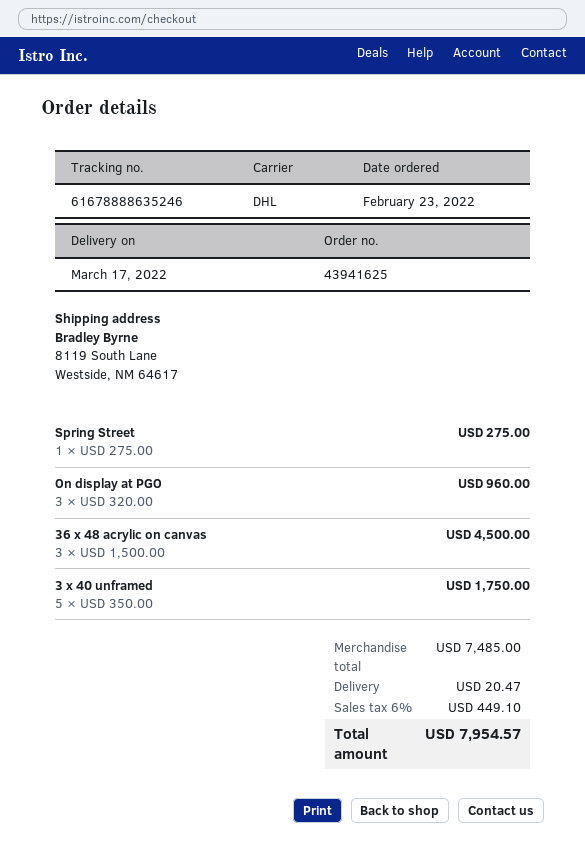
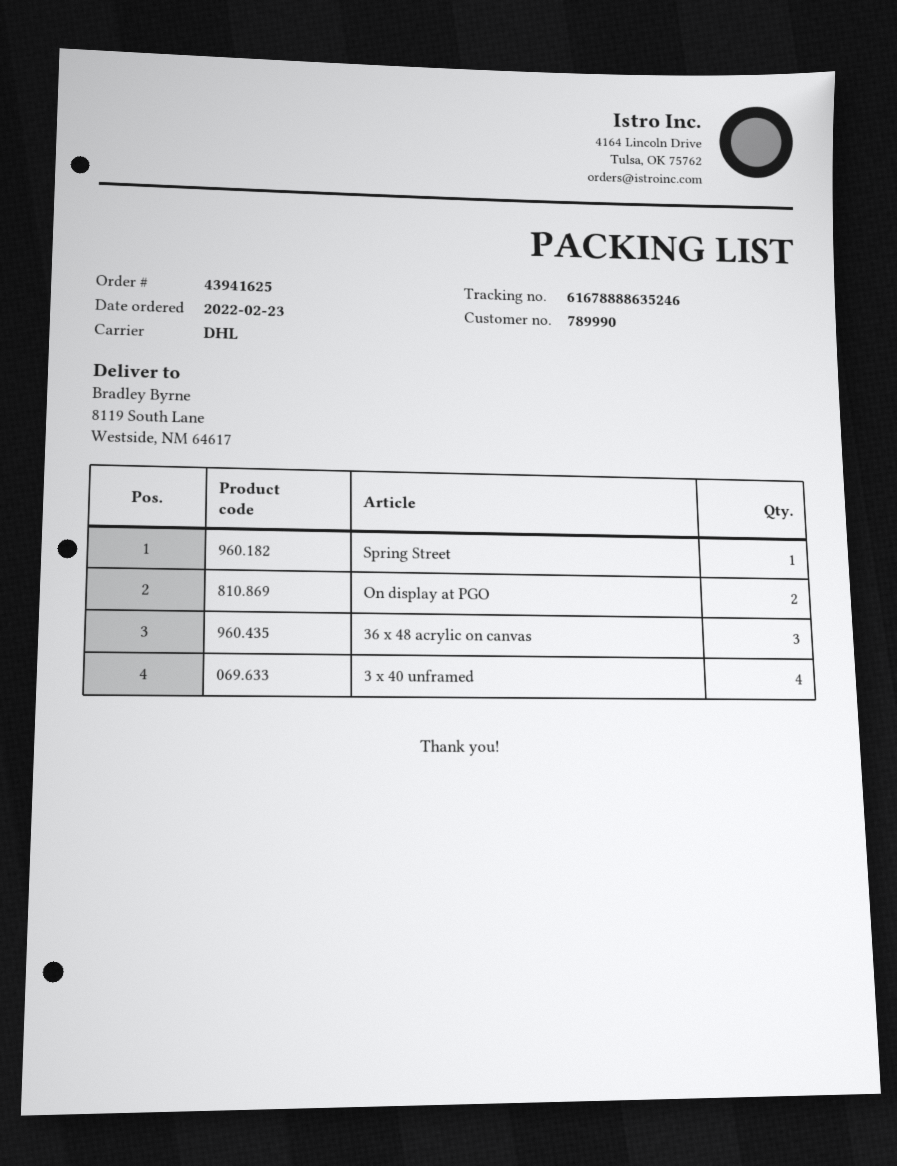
On display at PGO: 3 -> 2
3 x 40 unframed: 5 -> 4

